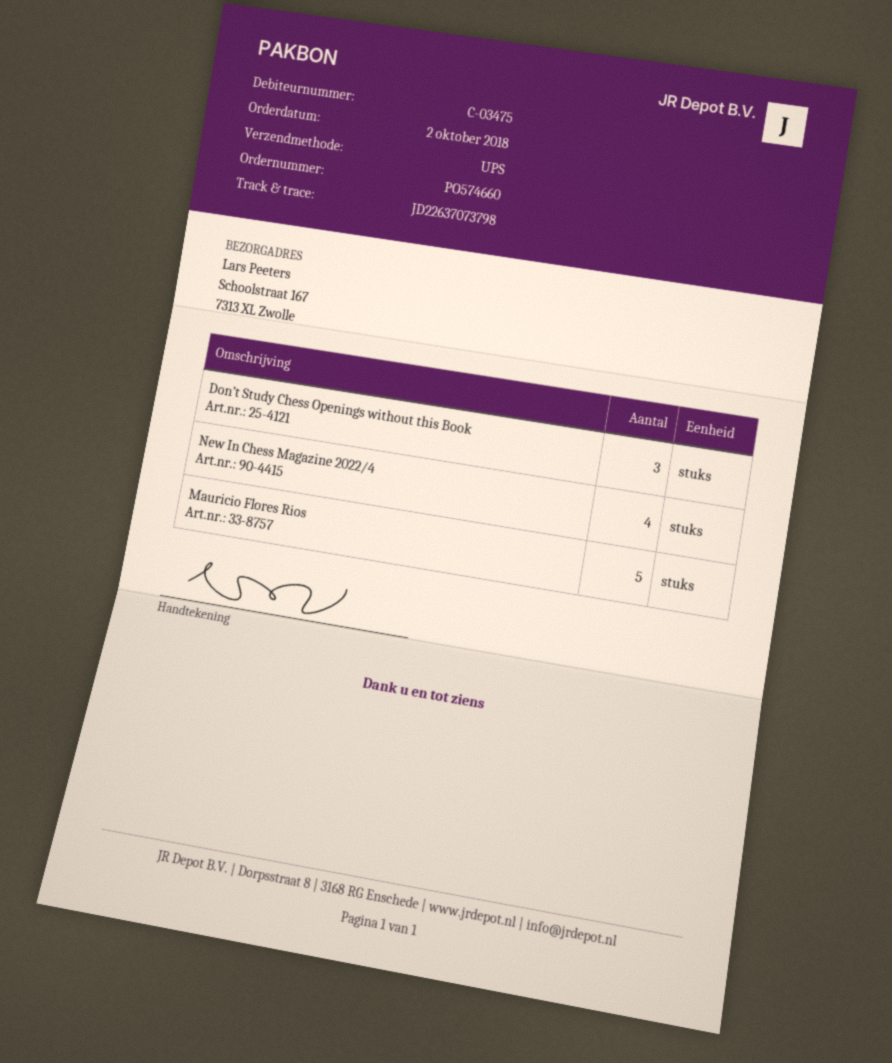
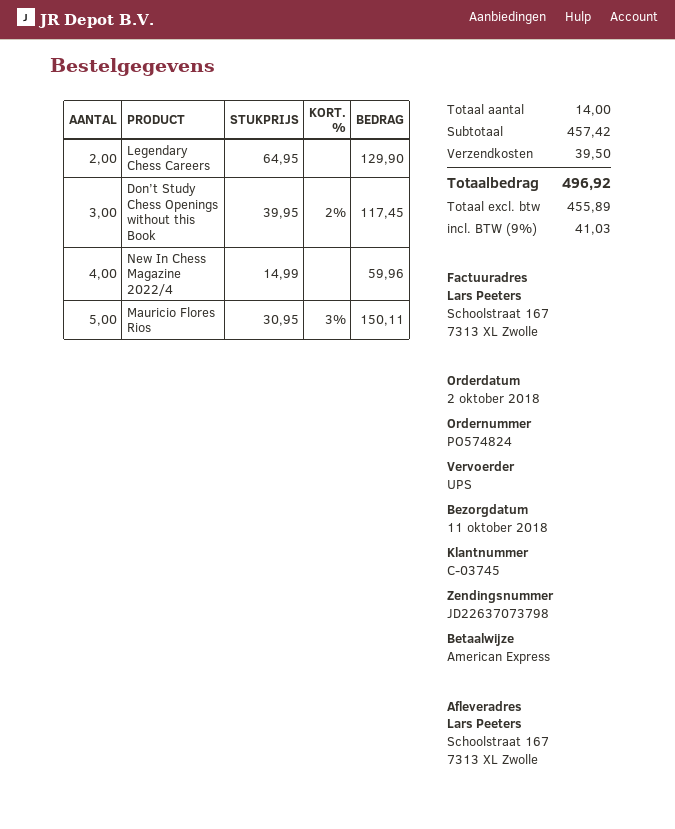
order number: PO574660 -> PO574824
customer number: C-03475 -> C-03745
Legendary Chess Careers: none -> 2

